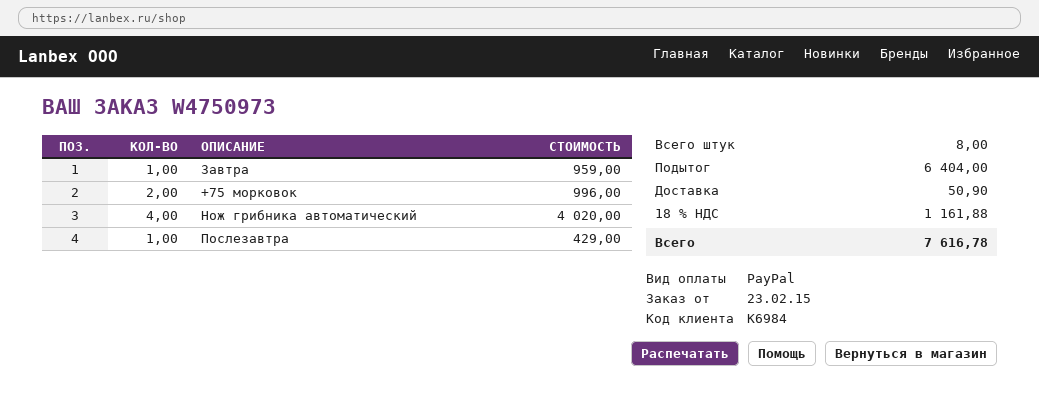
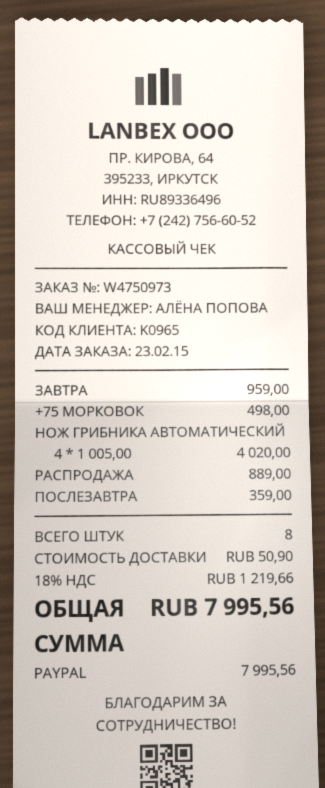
customer number: K6984 -> K0965
+75 морковок: 2 for 996.00 -> 1 for 498.00
Послезавтра: 1 for 429.00 -> 1 for 359.00
РАСПРОДАЖА: none -> 1 for 889.00
tax: 18% = 1161.88 -> 18% = 1219.66
total: 7616.78 -> 7995.56

